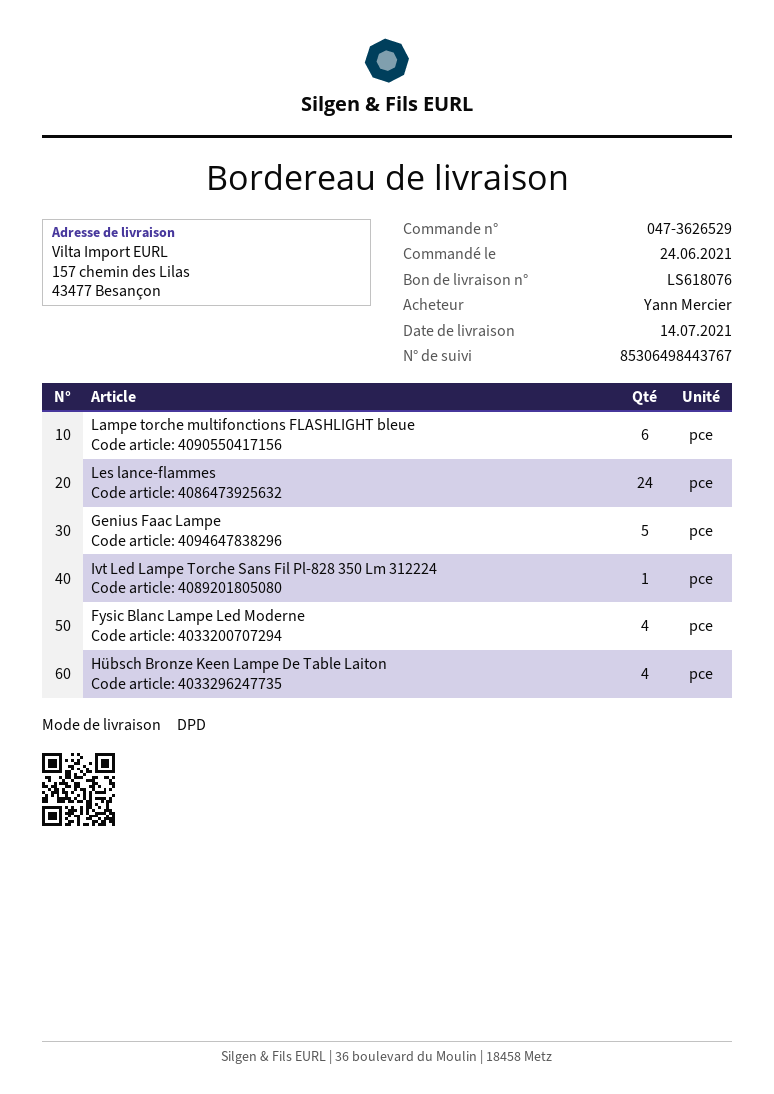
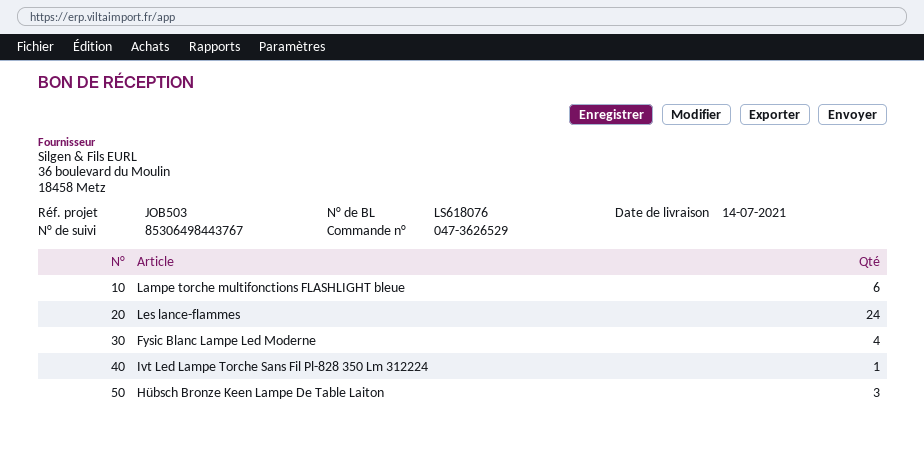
Genius Faac Lampe: 5 -> none
Hübsch Bronze Keen Lampe De Table Laiton: 4 -> 3

